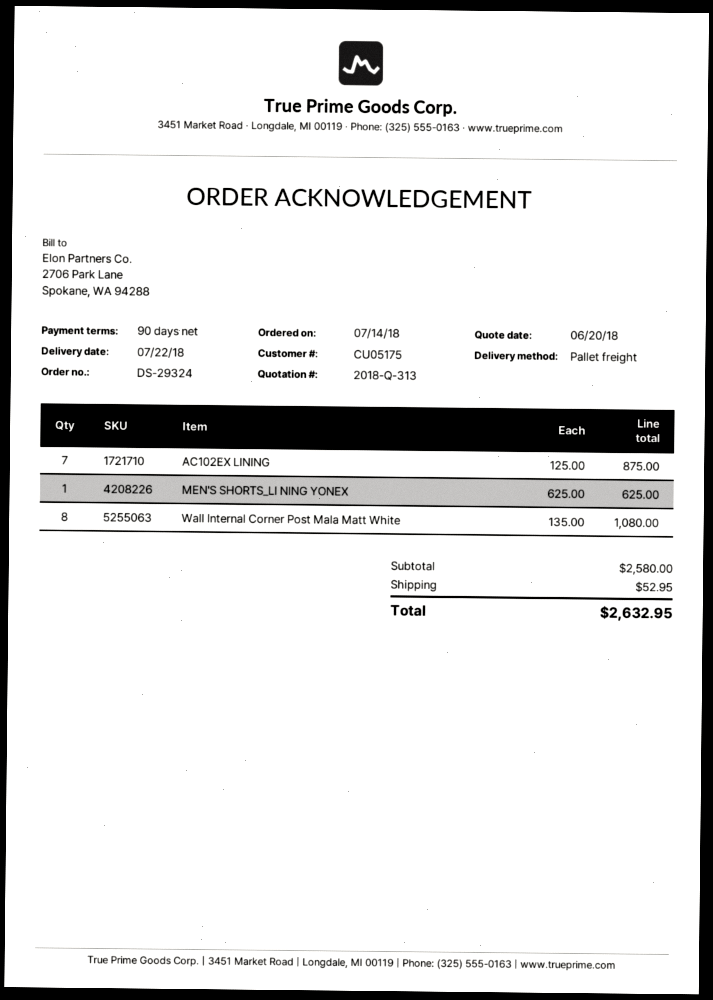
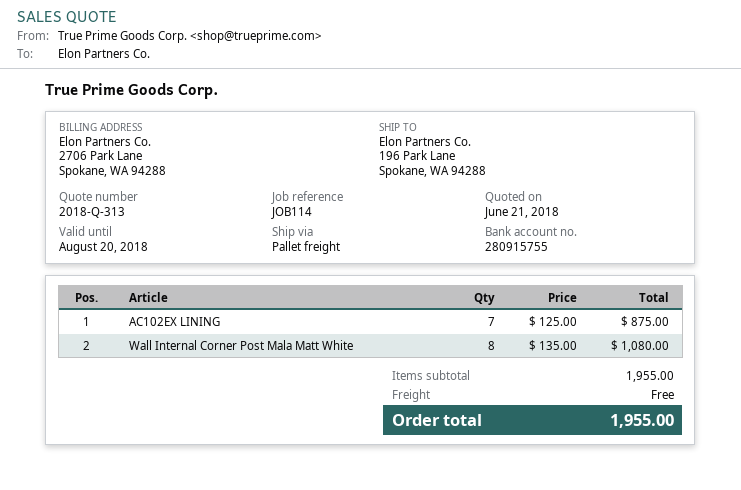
quote date: 2018-06-20 -> 2018-06-21
MEN'S SHORTS_LI NING YONEX: 1 x 625.00 = 625.00 -> none
subtotal: 2580.00 -> 1955.00
shipping: 52.95 -> 0.00
total: 2632.95 -> 1955.00

